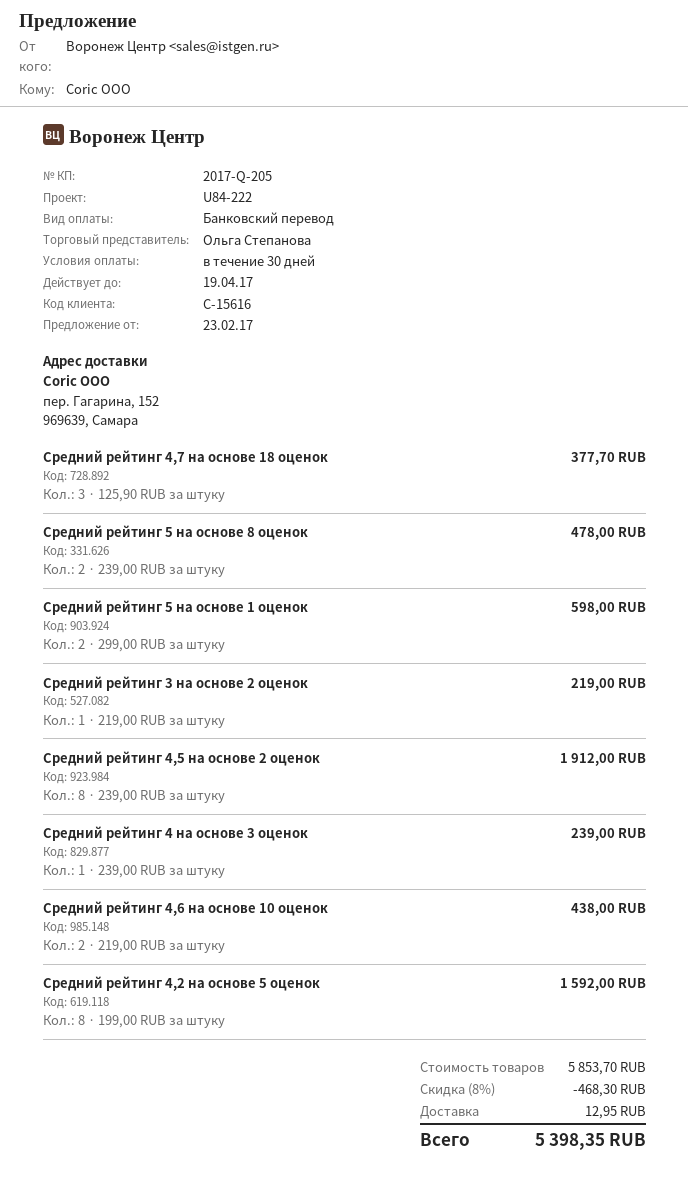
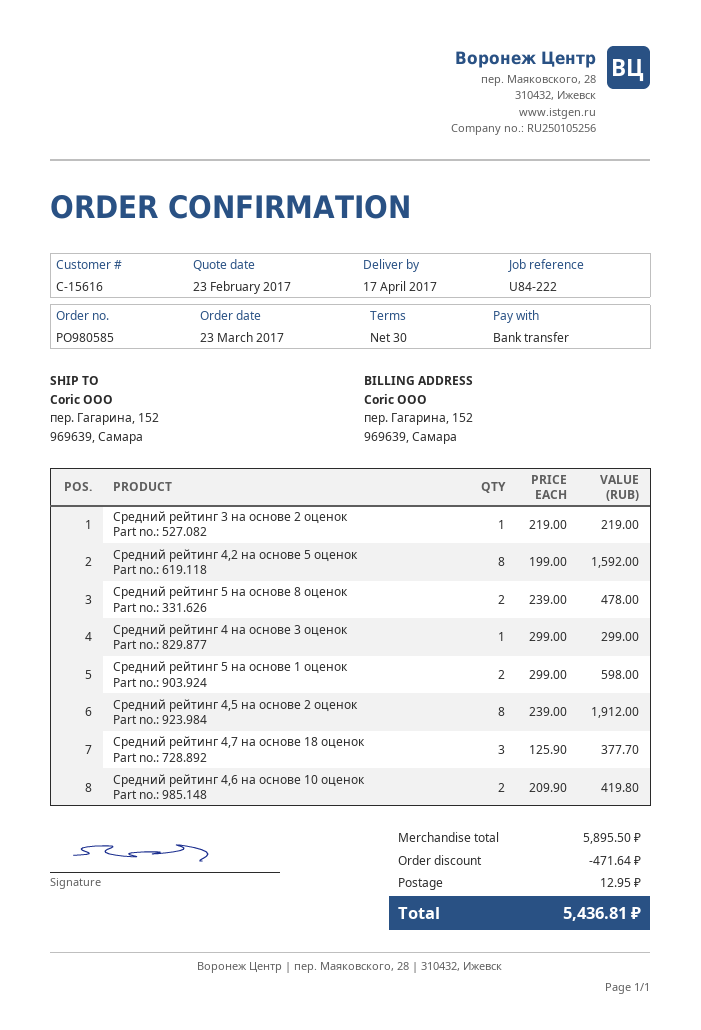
Средний рейтинг 4 на основе 3 оценок: 1 x 239.00 = 239.00 -> 1 x 299.00 = 299.00
Средний рейтинг 4,6 на основе 10 оценок: 2 x 219.00 = 438.00 -> 2 x 209.90 = 419.80
subtotal: 5853.70 -> 5895.50
discount: 468.30 -> 471.64
total: 5398.35 -> 5436.81

